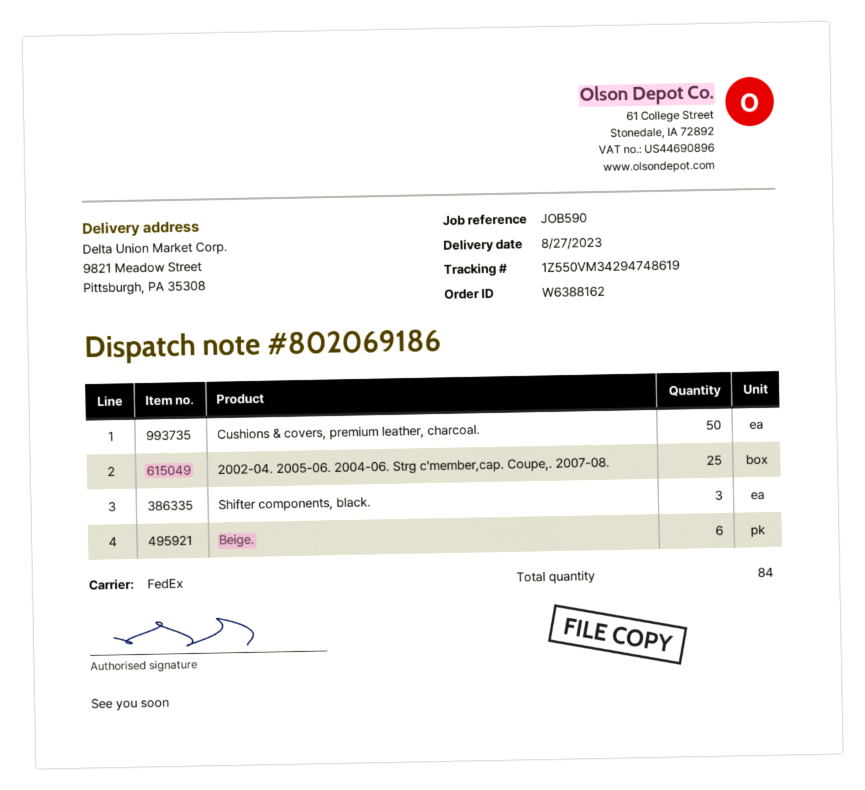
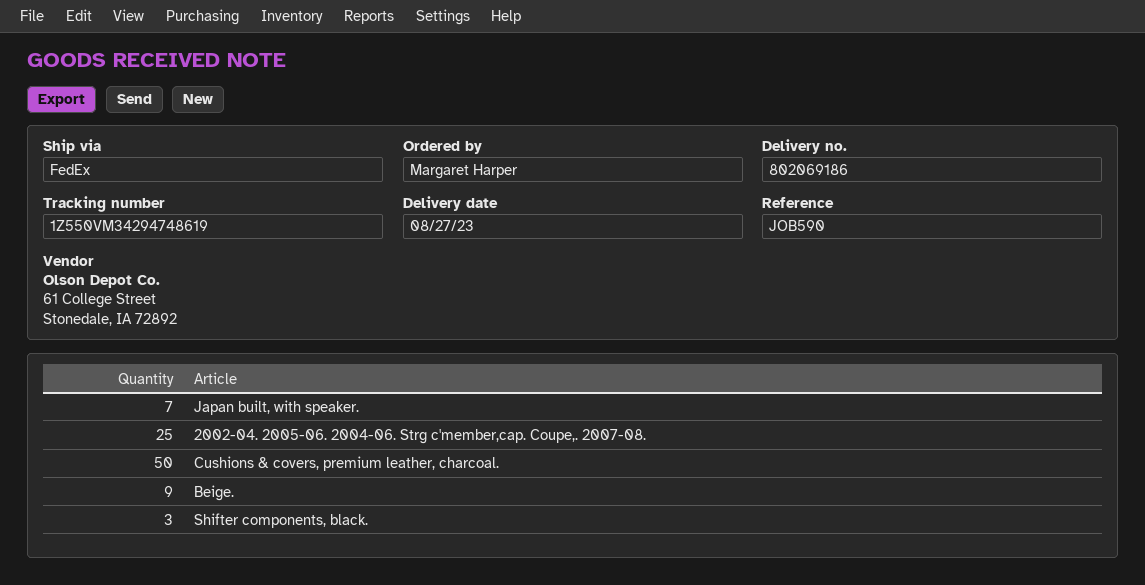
Beige.: 6 -> 9
Japan built, with speaker.: none -> 7

